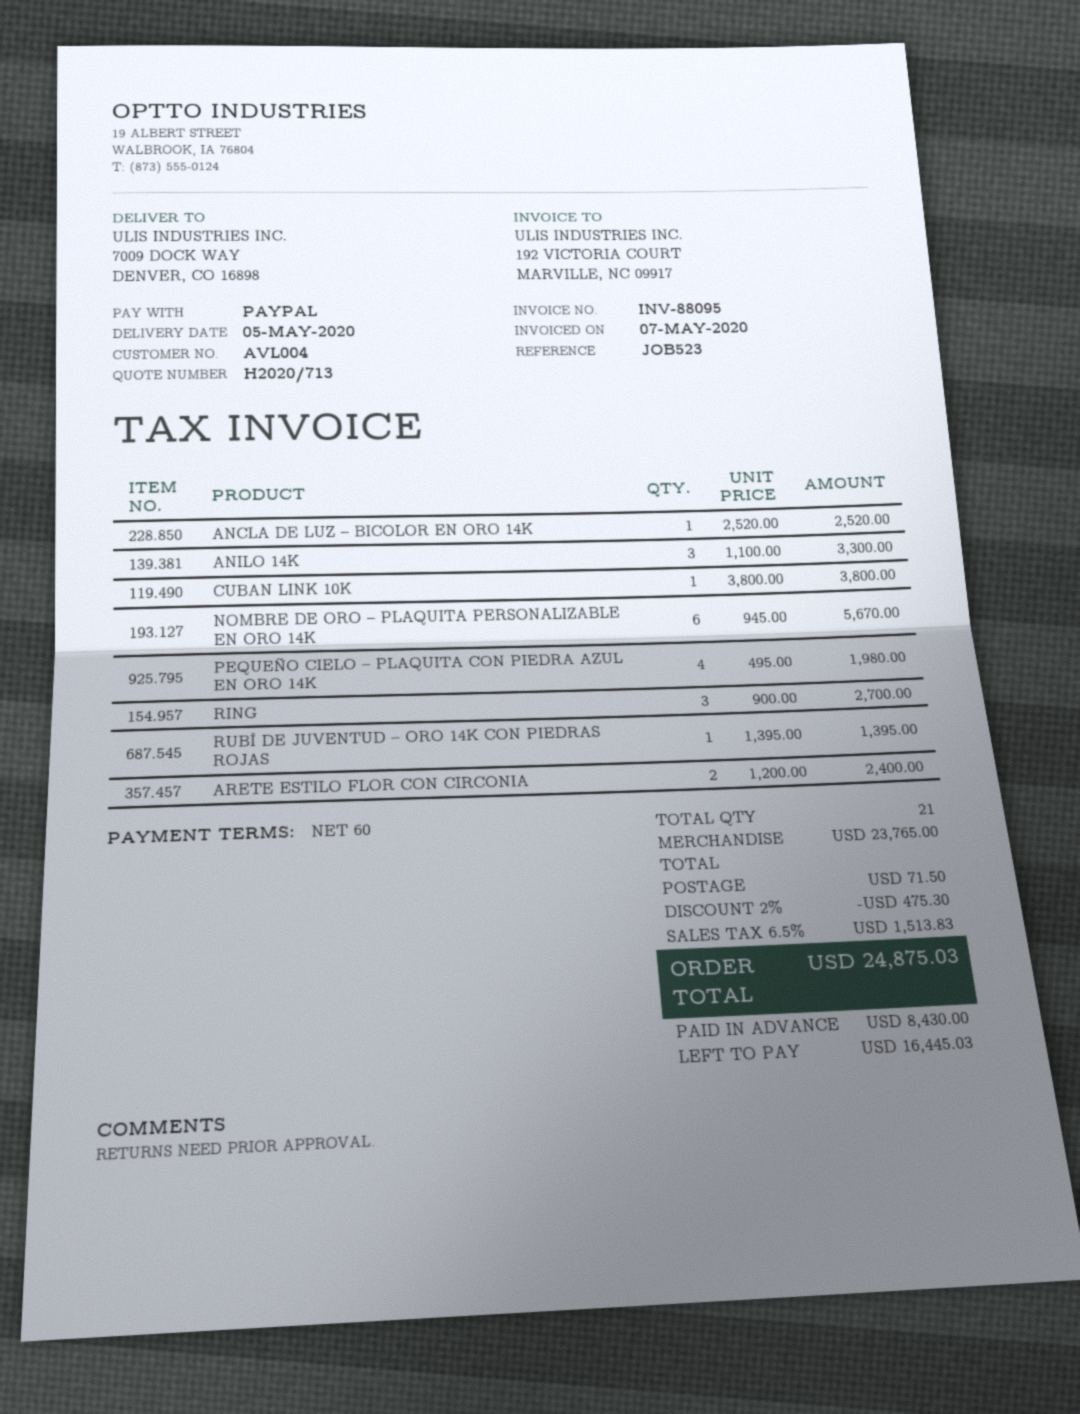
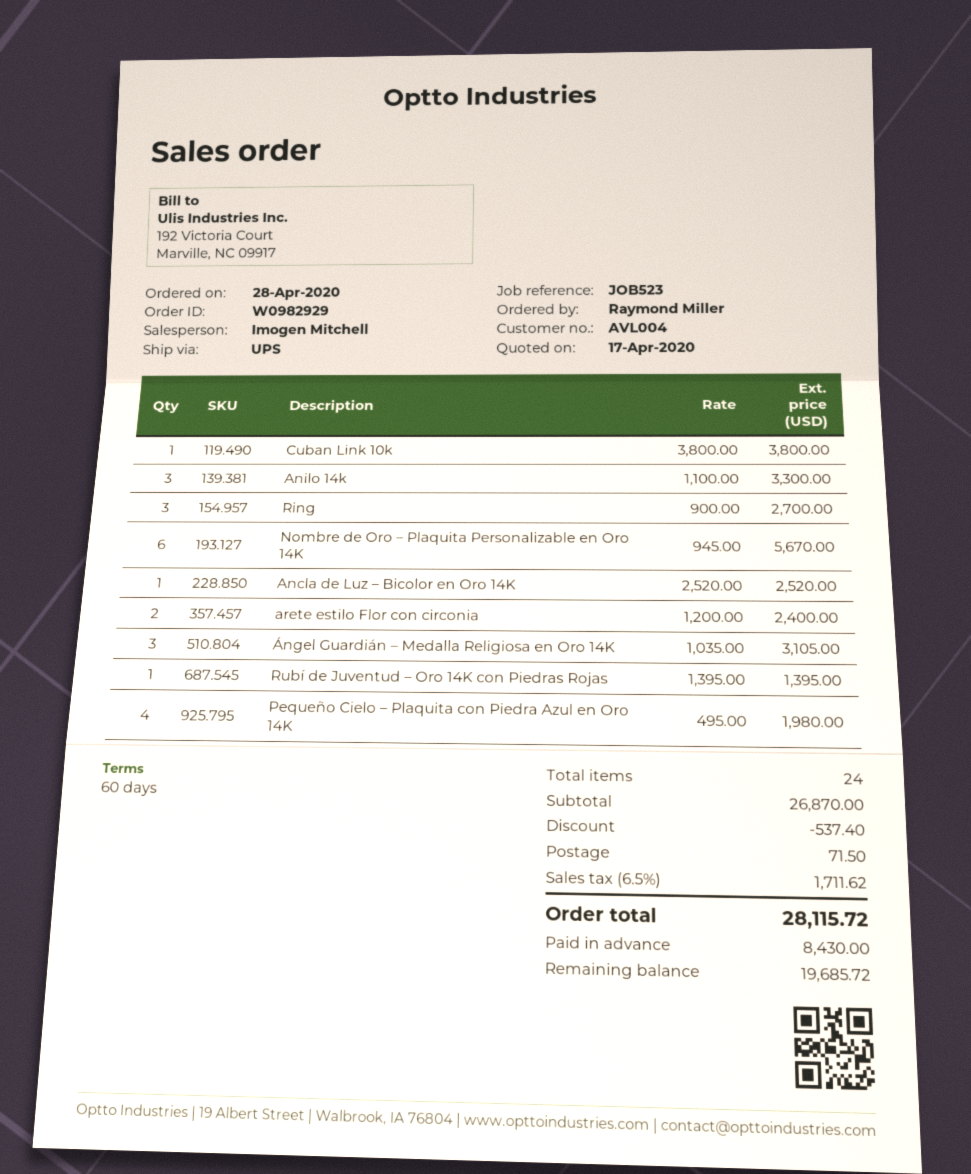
Ángel Guardián – Medalla Religiosa en Oro 14K: none -> 3 x 1035.00 = 3105.00
total quantity: 21 -> 24
subtotal: 23765.00 -> 26870.00
discount: 475.30 -> 537.40
tax: 6.5% = 1513.83 -> 6.5% = 1711.62
total: 24875.03 -> 28115.72
balance: 16445.03 -> 19685.72

